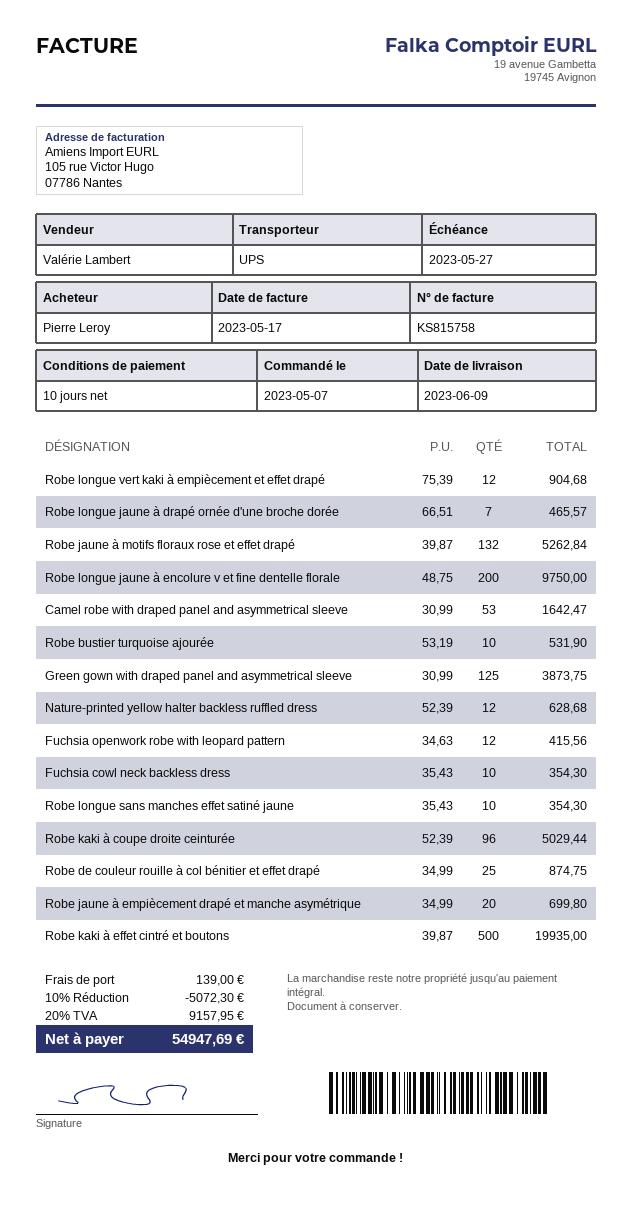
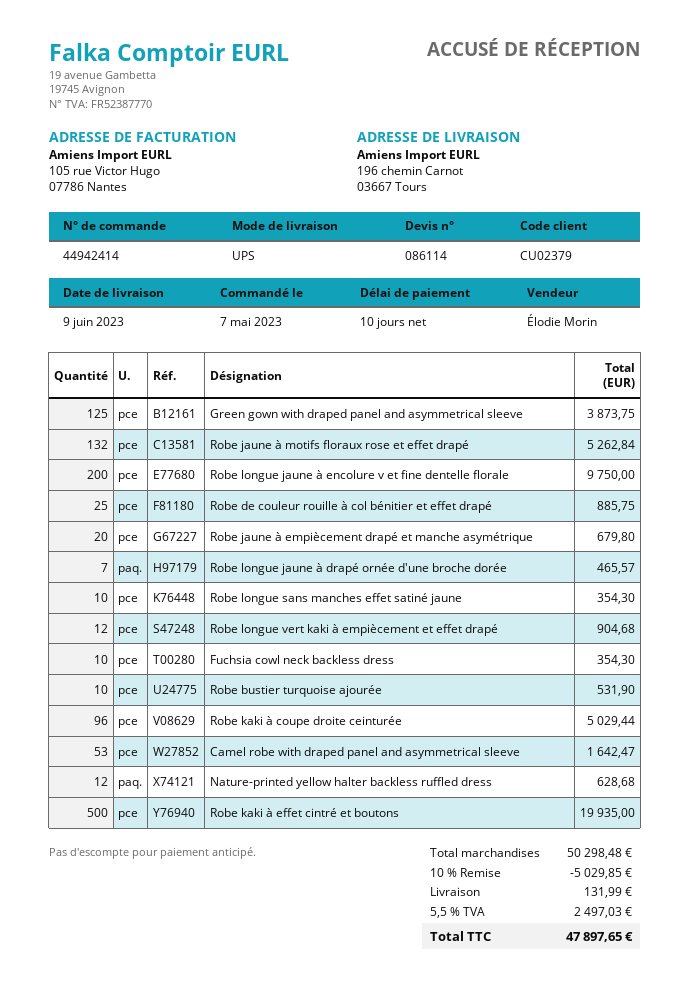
sales rep: Valérie Lambert -> Élodie Morin
Fuchsia openwork robe with leopard pattern: 12 for 415.56 -> none
Robe de couleur rouille à col bénitier et effet drapé: 25 for 874.75 -> 25 for 885.75
Robe jaune à empiècement drapé et manche asymétrique: 20 for 699.80 -> 20 for 679.80
discount: 10% = 5072.30 -> 10% = 5029.85
shipping: 139.00 -> 131.99
tax: 20% = 9157.95 -> 5.5% = 2497.03
total: 54947.69 -> 47897.65

